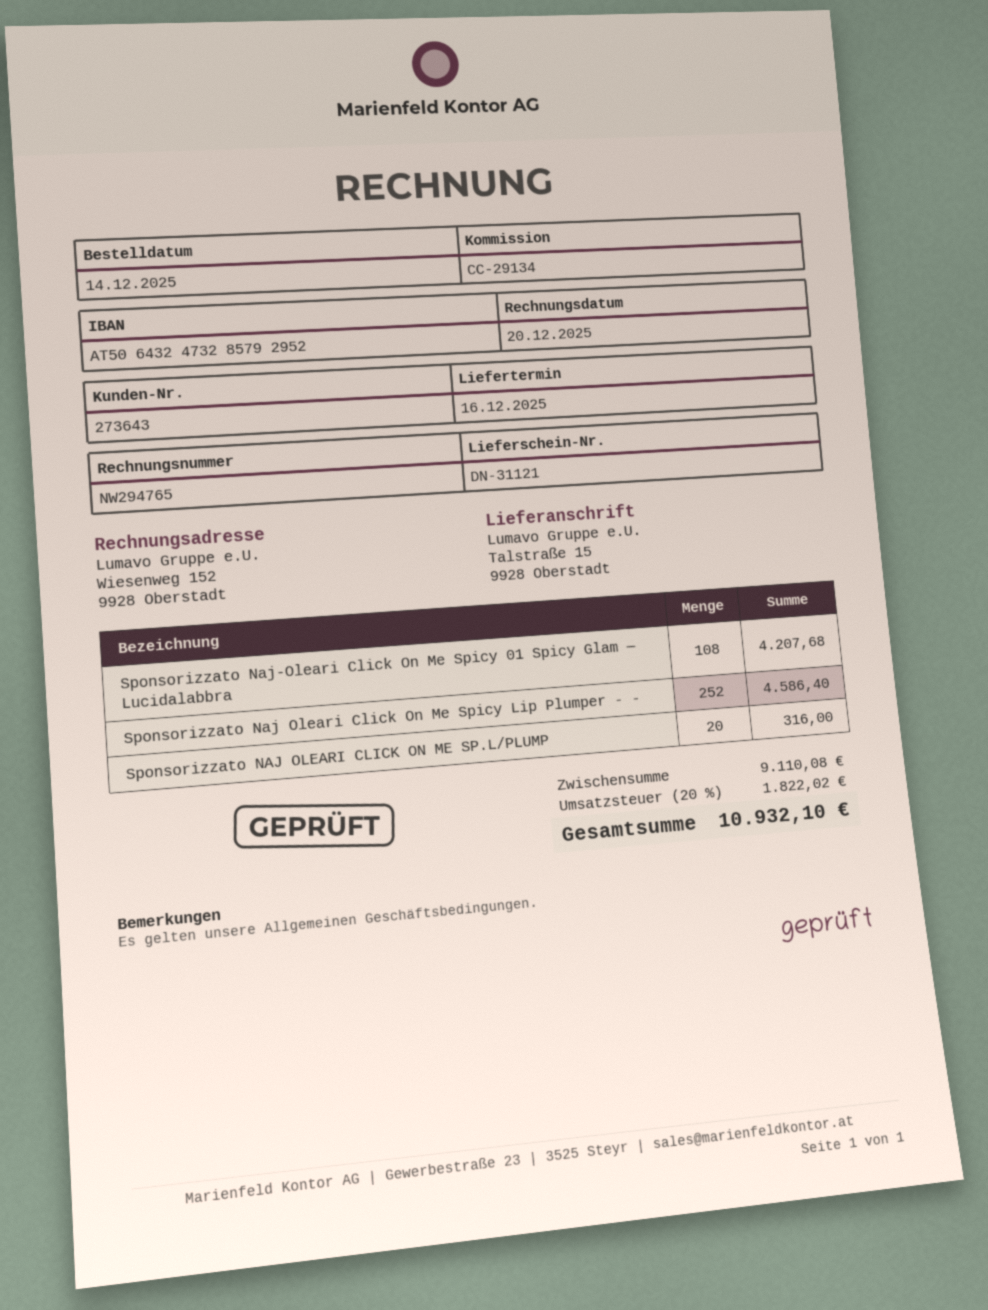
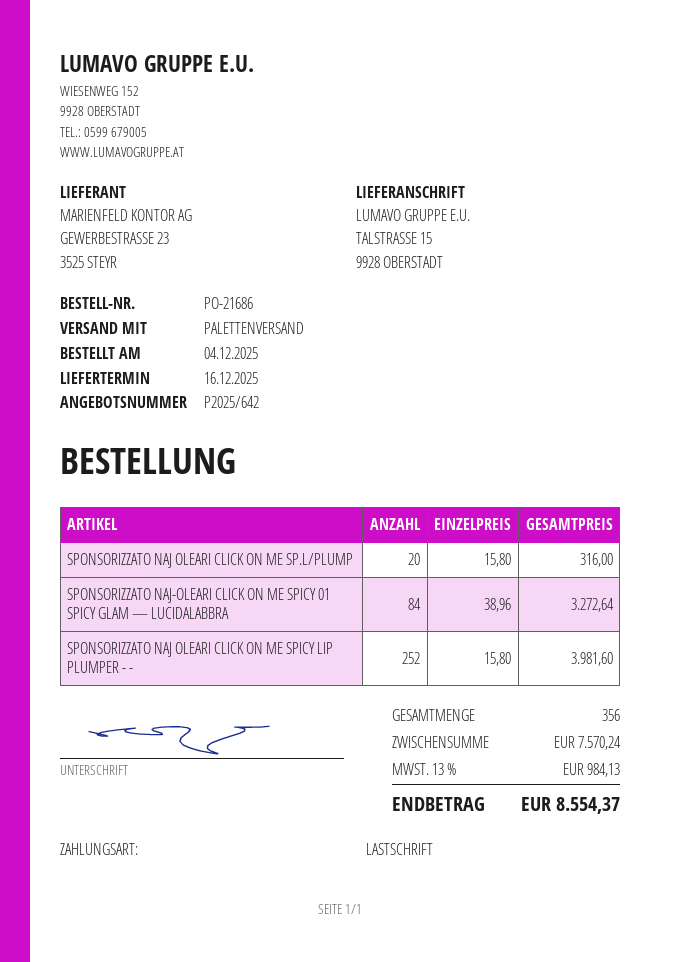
order date: 2025-12-14 -> 2025-12-04
Sponsorizzato Naj-Oleari Click On Me Spicy 01 Spicy Glam — Lucidalabbra: 108 for 4207.68 -> 84 for 3272.64
Sponsorizzato Naj Oleari Click On Me Spicy Lip Plumper - -: 252 for 4586.40 -> 252 for 3981.60
subtotal: 9110.08 -> 7570.24
tax: 20% = 1822.02 -> 13% = 984.13
total: 10932.10 -> 8554.37

